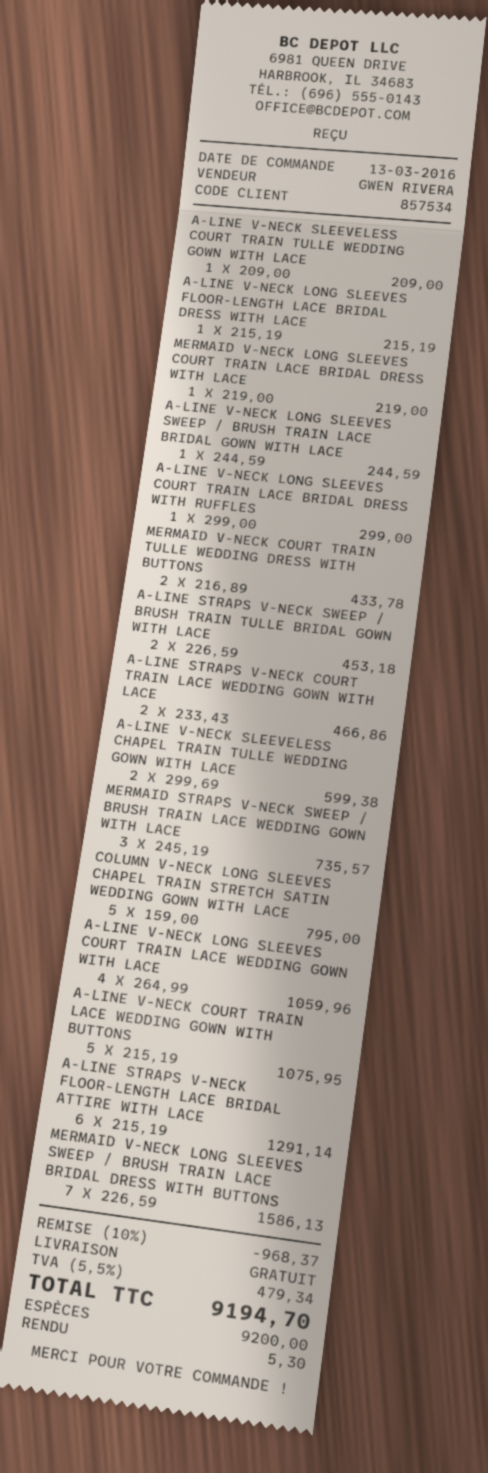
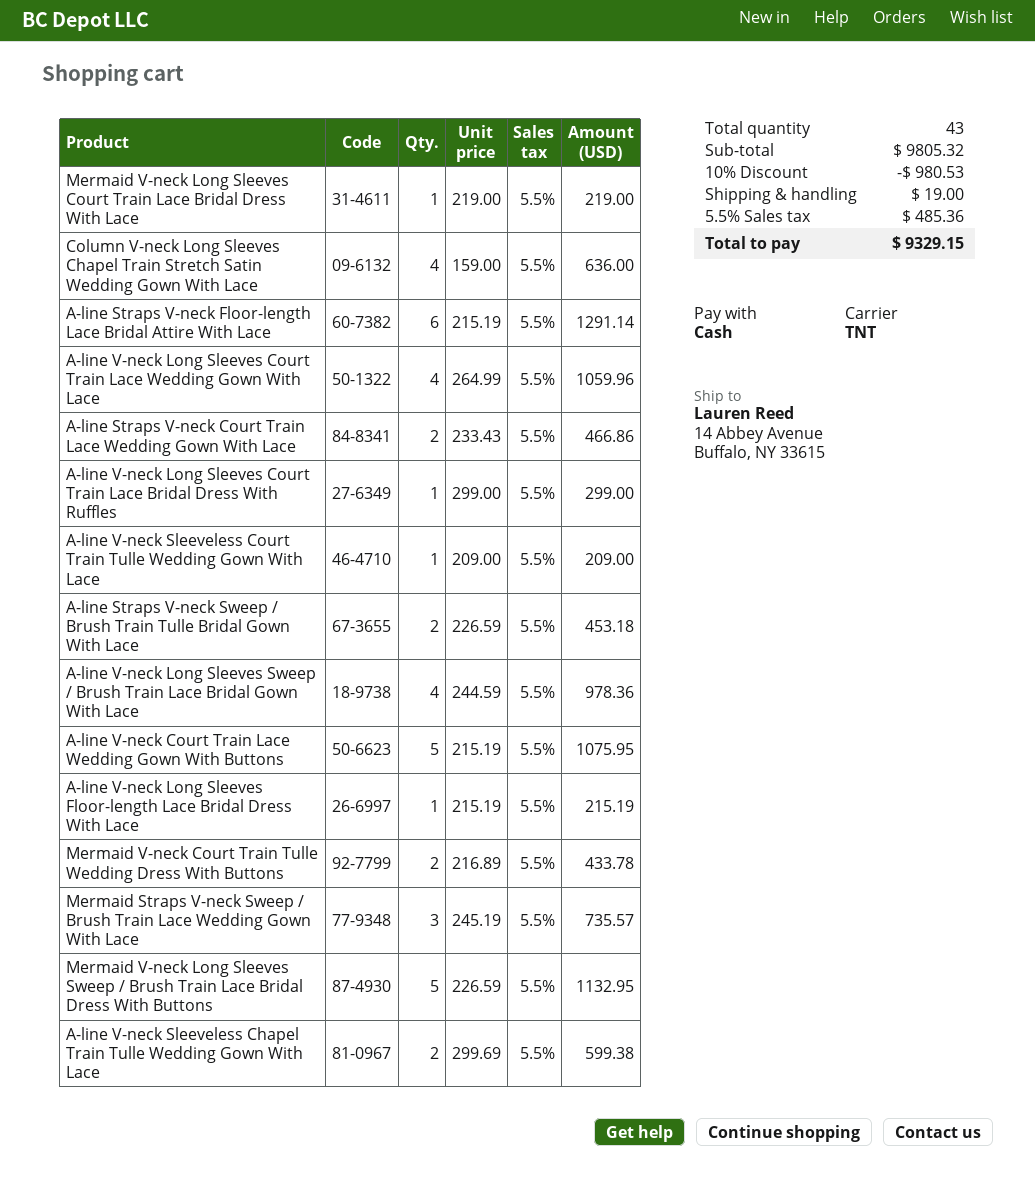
A-LINE V-NECK LONG SLEEVES SWEEP / BRUSH TRAIN LACE BRIDAL GOWN WITH LACE: 1 x 244.59 = 244.59 -> 4 x 244.59 = 978.36
COLUMN V-NECK LONG SLEEVES CHAPEL TRAIN STRETCH SATIN WEDDING GOWN WITH LACE: 5 x 159.00 = 795.00 -> 4 x 159.00 = 636.00
MERMAID V-NECK LONG SLEEVES SWEEP / BRUSH TRAIN LACE BRIDAL DRESS WITH BUTTONS: 7 x 226.59 = 1586.13 -> 5 x 226.59 = 1132.95
discount: 10% = 968.37 -> 10% = 980.53
shipping: 0.00 -> 19.00
tax: 5.5% = 479.34 -> 5.5% = 485.36
total: 9194.70 -> 9329.15

